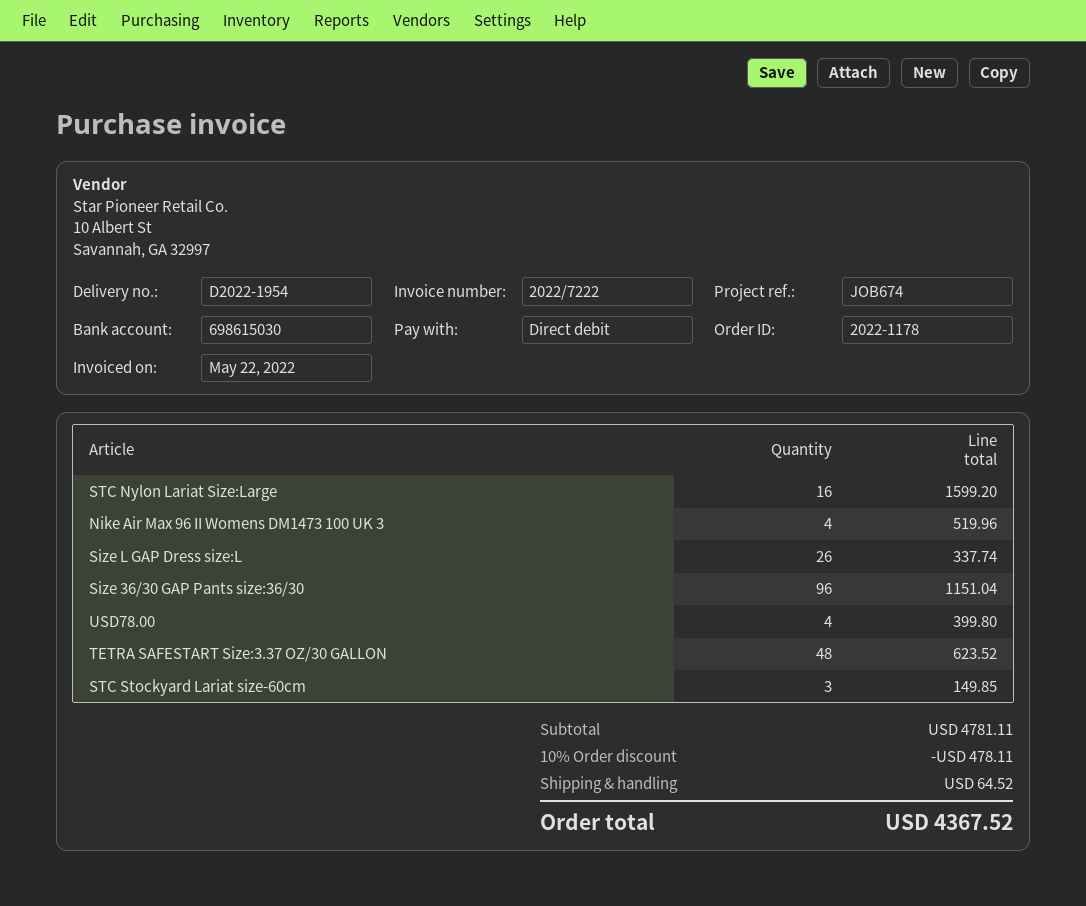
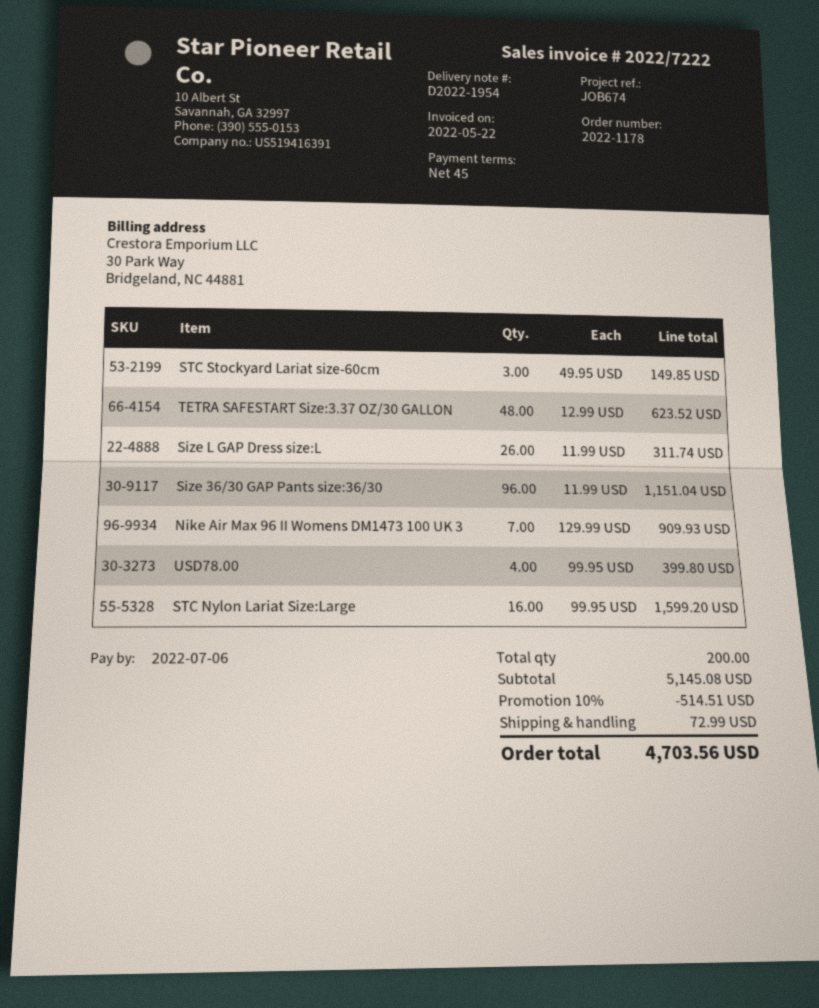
Nike Air Max 96 II Womens DM1473 100 UK 3: 4 for 519.96 -> 7 for 909.93
Size L GAP Dress size:L: 26 for 337.74 -> 26 for 311.74
subtotal: 4781.11 -> 5145.08
discount: 10% = 478.11 -> 10% = 514.51
shipping: 64.52 -> 72.99
total: 4367.52 -> 4703.56

